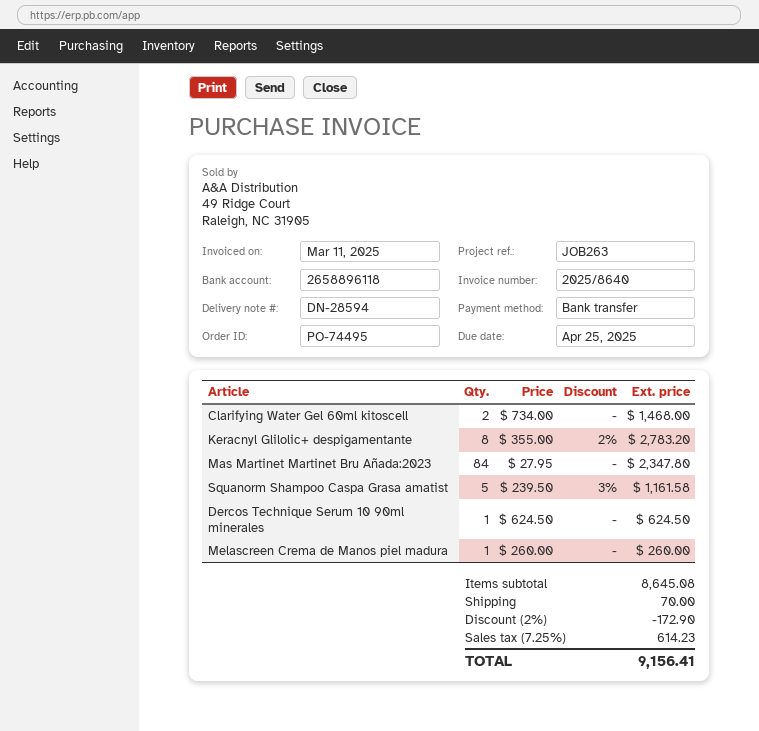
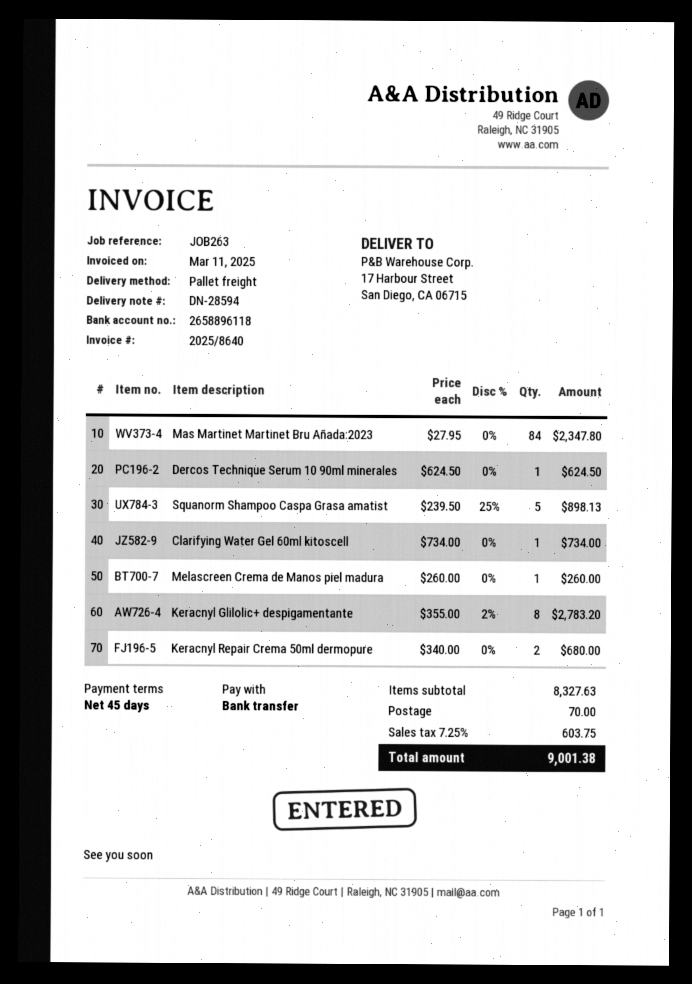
Clarifying Water Gel 60ml kitoscell: 2 x 734.00 = 1468.00 -> 1 x 734.00 = 734.00
Squanorm Shampoo Caspa Grasa amatist: 5 x 239.50 - 3% = 1161.58 -> 5 x 239.50 - 25% = 898.13
Keracnyl Repair Crema 50ml dermopure: none -> 2 x 340.00 = 680.00
subtotal: 8645.08 -> 8327.63
discount: 2% = 172.90 -> none
tax: 7.25% = 614.23 -> 7.25% = 603.75
total: 9156.41 -> 9001.38

